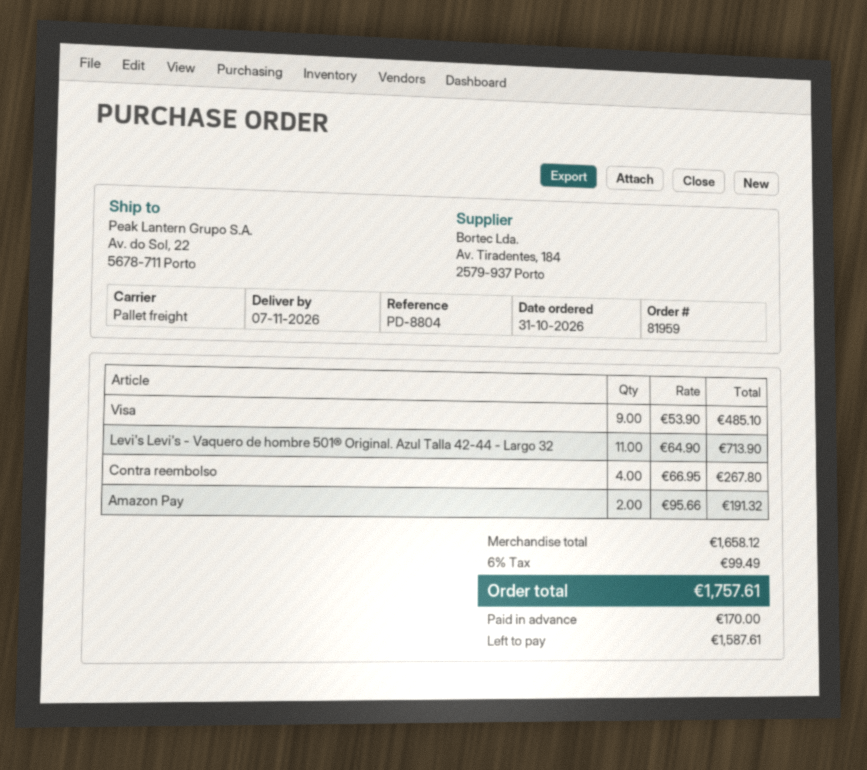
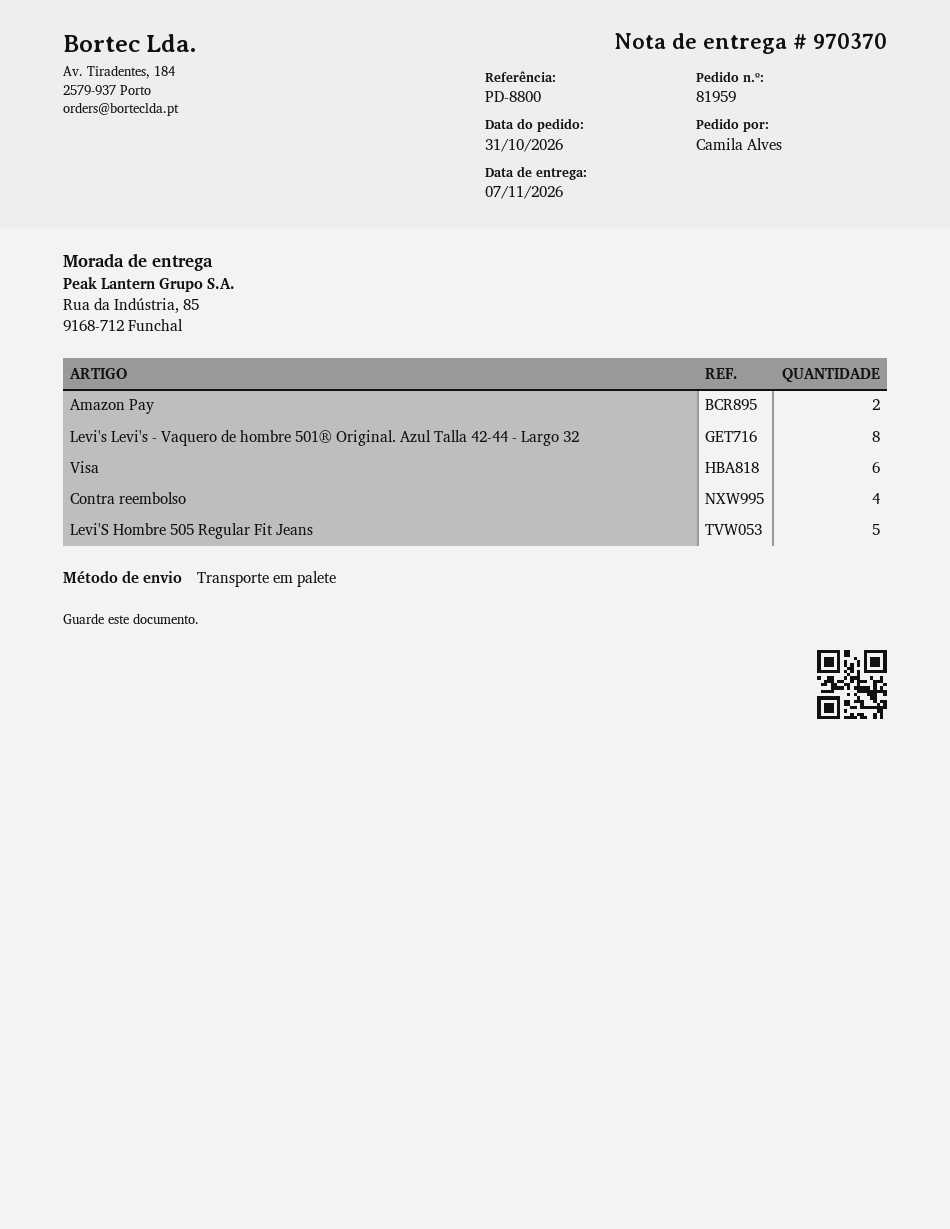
reference: PD-8804 -> PD-8800
ship to: Av. do Sol, 22, 5678-711 Porto -> Rua da Indústria, 85, 9168-712 Funchal
Visa: 9 -> 6
Levi's Levi's - Vaquero de hombre 501® Original. Azul Talla 42-44 - Largo 32: 11 -> 8
Levi'S Hombre 505 Regular Fit Jeans: none -> 5

